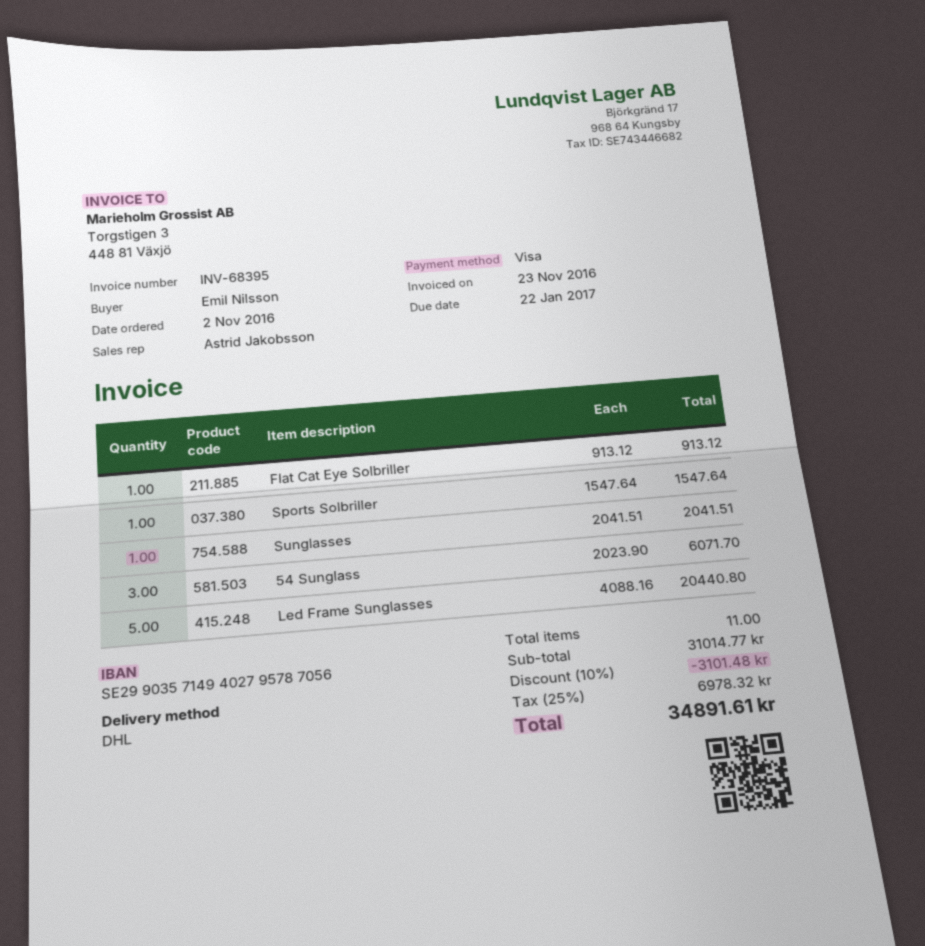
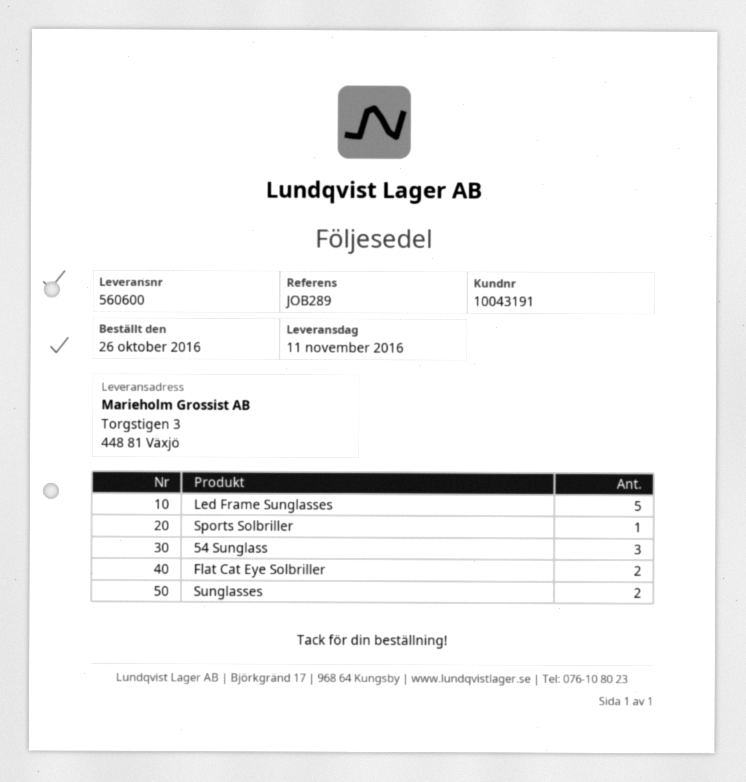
order date: 2016-11-02 -> 2016-10-26
Flat Cat Eye Solbriller: 1 -> 2
Sunglasses: 1 -> 2

